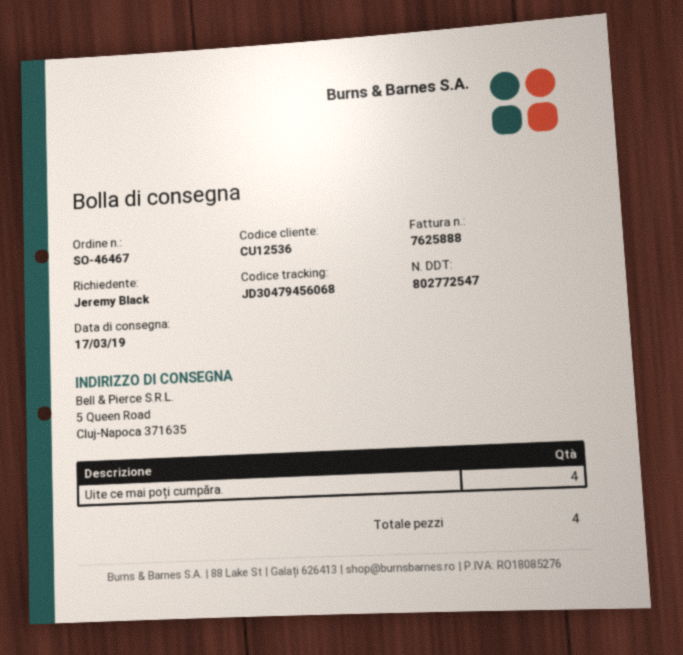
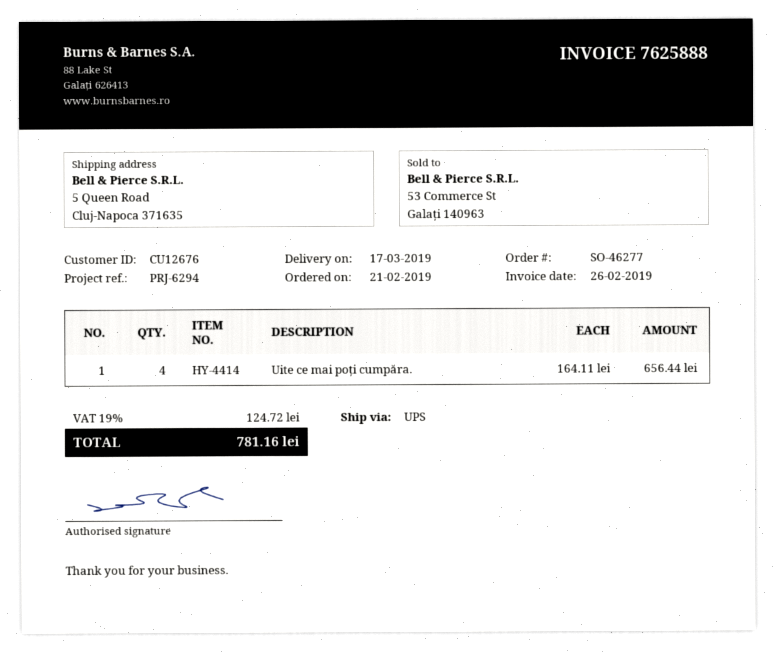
order number: SO-46467 -> SO-46277
customer number: CU12536 -> CU12676

